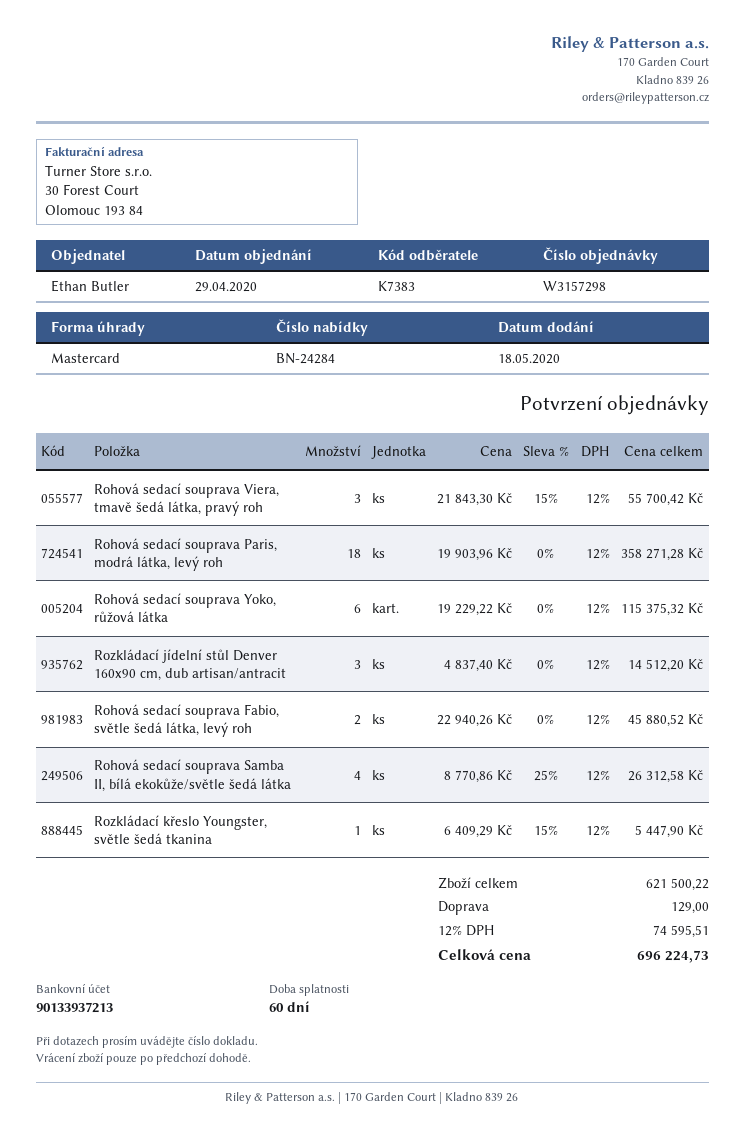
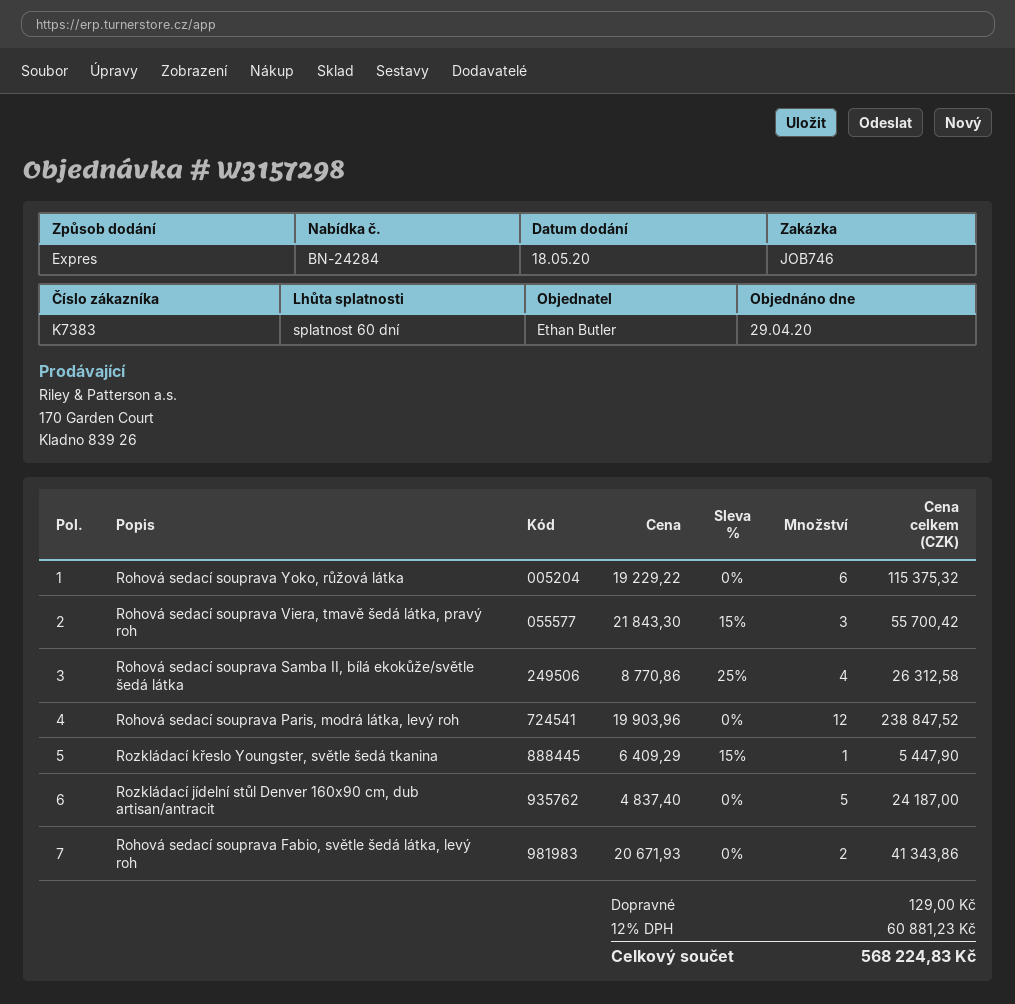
Rohová sedací souprava Paris, modrá látka, levý roh: 18 x 19903.96 = 358271.28 -> 12 x 19903.96 = 238847.52
Rozkládací jídelní stůl Denver 160x90 cm, dub artisan/antracit: 3 x 4837.40 = 14512.20 -> 5 x 4837.40 = 24187.00
Rohová sedací souprava Fabio, světle šedá látka, levý roh: 2 x 22940.26 = 45880.52 -> 2 x 20671.93 = 41343.86
tax: 12% = 74595.51 -> 12% = 60881.23
total: 696224.73 -> 568224.83

